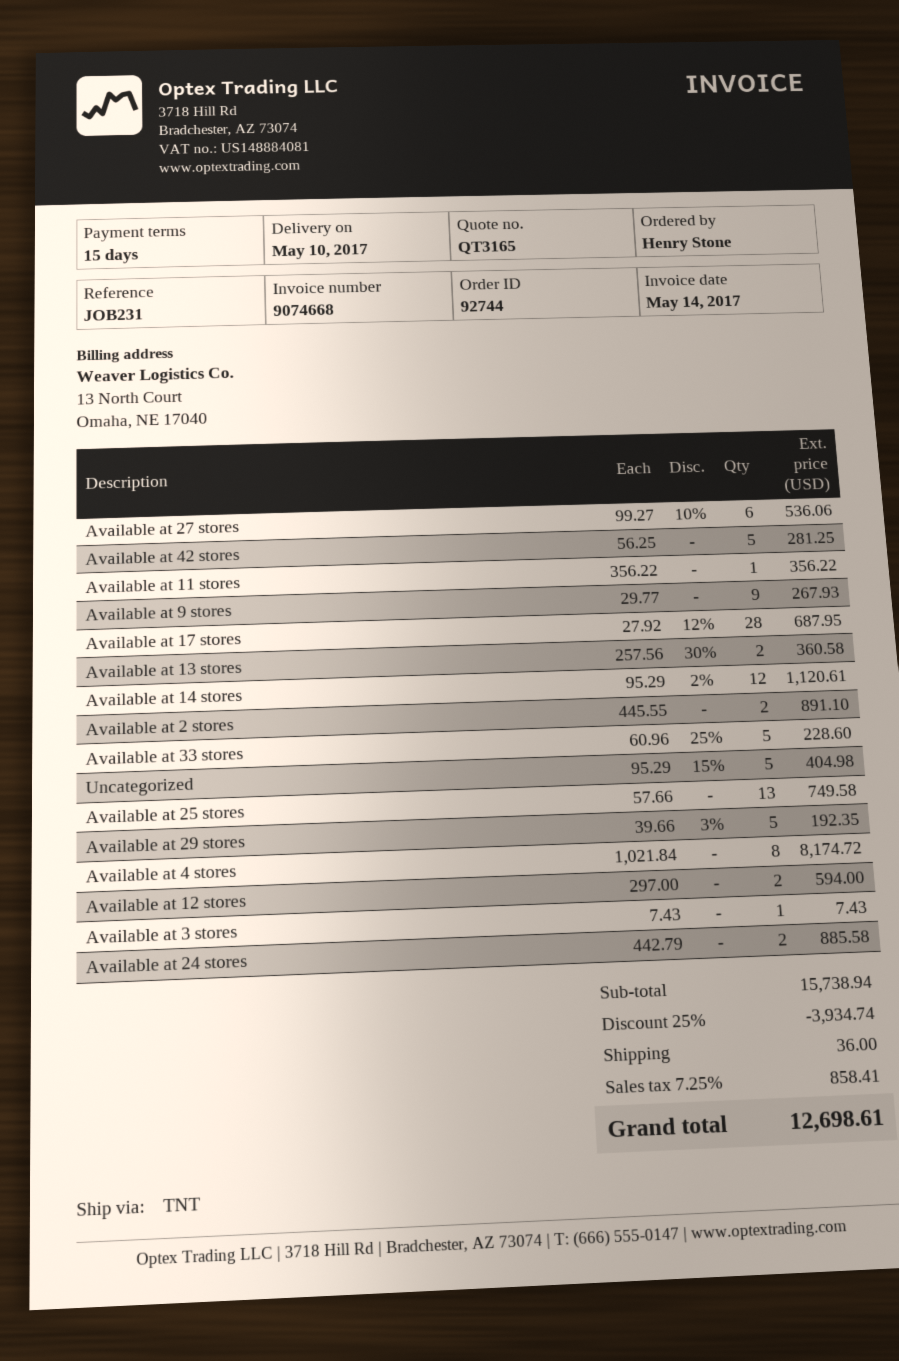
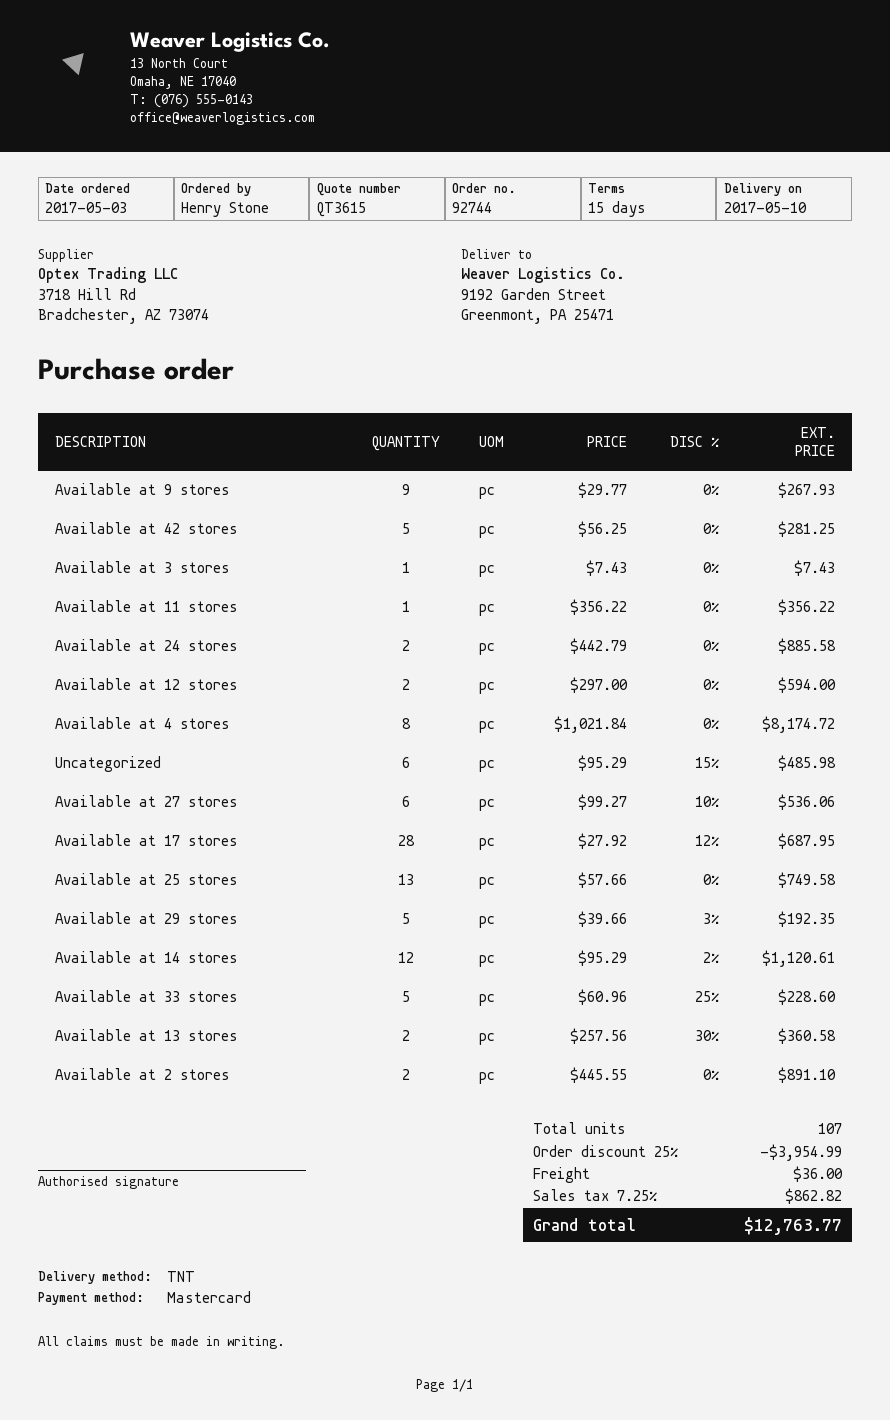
quote number: QT3165 -> QT3615
Uncategorized: 5 x 95.29 - 15% = 404.98 -> 6 x 95.29 - 15% = 485.98
discount: 25% = 3934.74 -> 25% = 3954.99
tax: 7.25% = 858.41 -> 7.25% = 862.82
total: 12698.61 -> 12763.77

